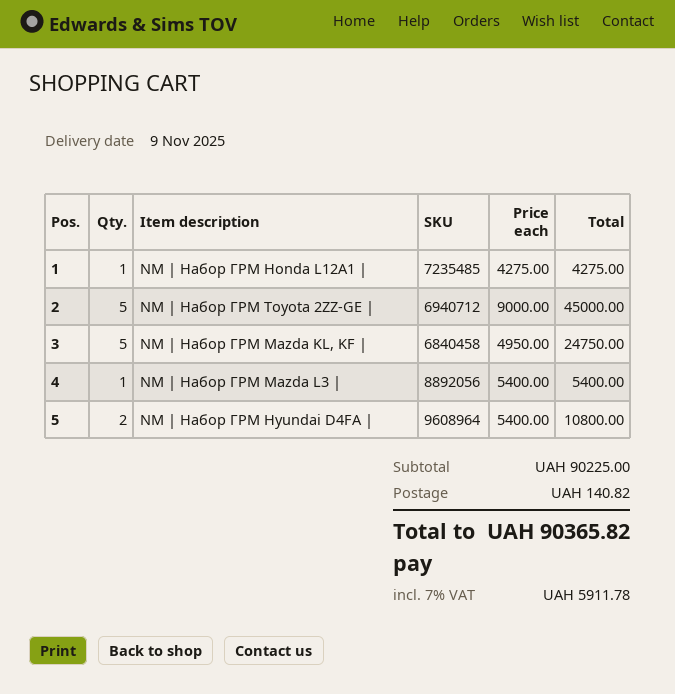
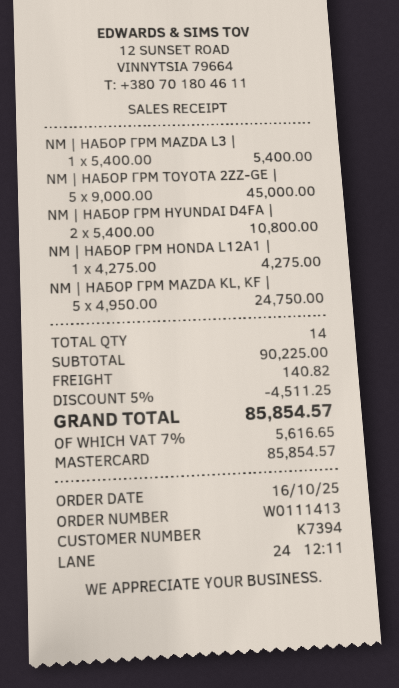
discount: none -> 5% = 4511.25
tax: 7% = 5911.78 -> 7% = 5616.65
total: 90365.82 -> 85854.57

